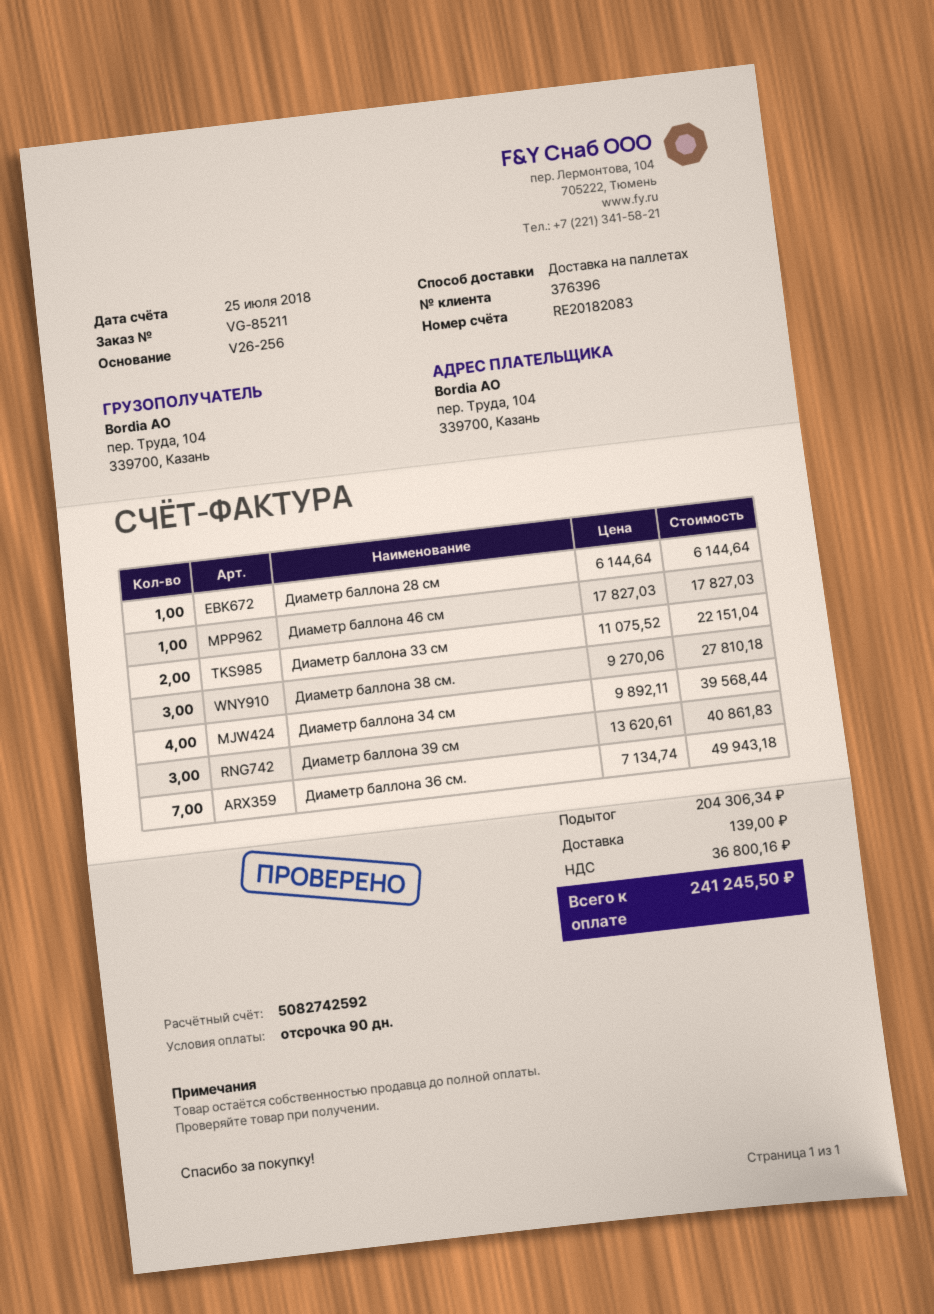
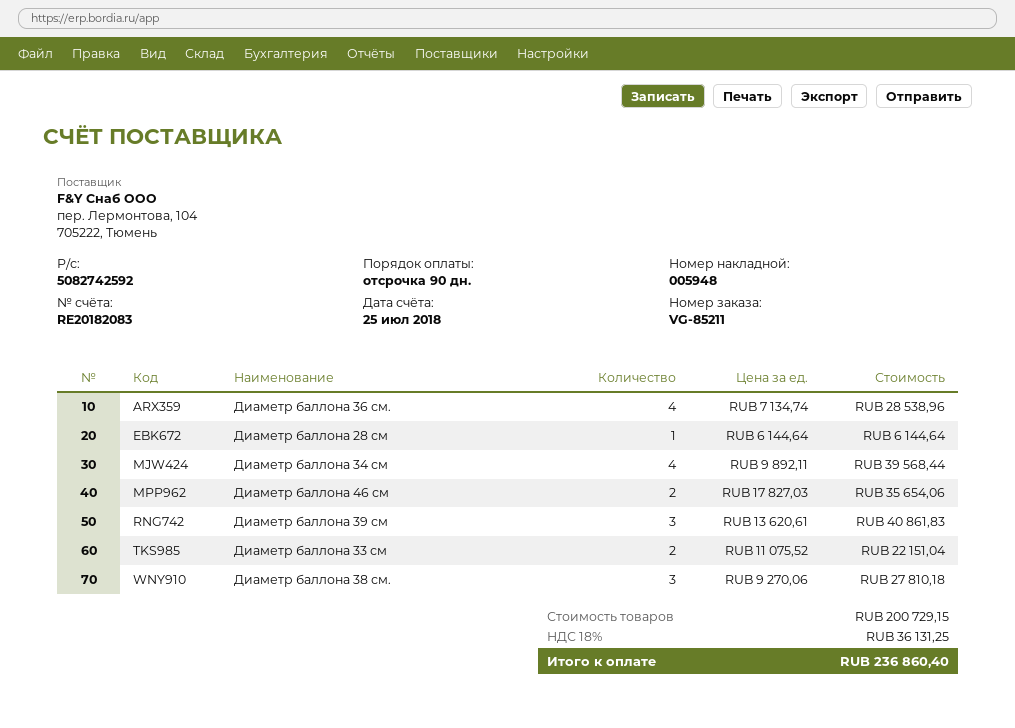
Диаметр баллона 46 см: 1 x 17827.03 = 17827.03 -> 2 x 17827.03 = 35654.06
Диаметр баллона 36 см.: 7 x 7134.74 = 49943.18 -> 4 x 7134.74 = 28538.96
subtotal: 204306.34 -> 200729.15
shipping: 139.00 -> none
tax: 36800.16 -> 36131.25
total: 241245.50 -> 236860.40

